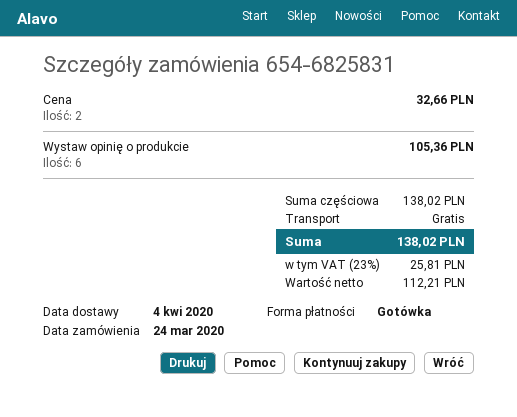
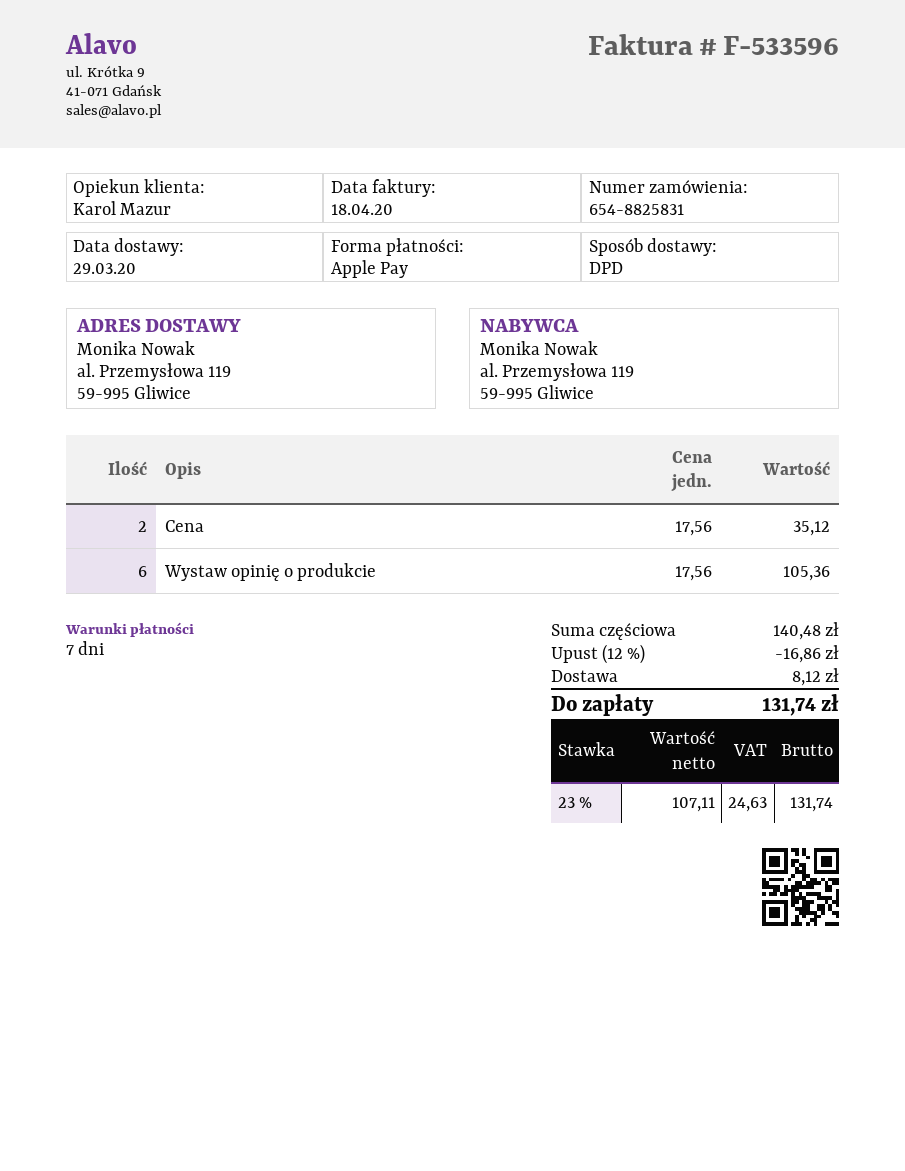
order number: 654-6825831 -> 654-8825831
delivery date: 2020-04-04 -> 2020-03-29
payment method: cash -> Apple Pay
Cena: 2 for 32.66 -> 2 for 35.12
subtotal: 138.02 -> 140.48
discount: none -> 12% = 16.86
shipping: 0.00 -> 8.12
net: 112.21 -> 107.11
tax: 23% = 25.81 -> 23% = 24.63
total: 138.02 -> 131.74

